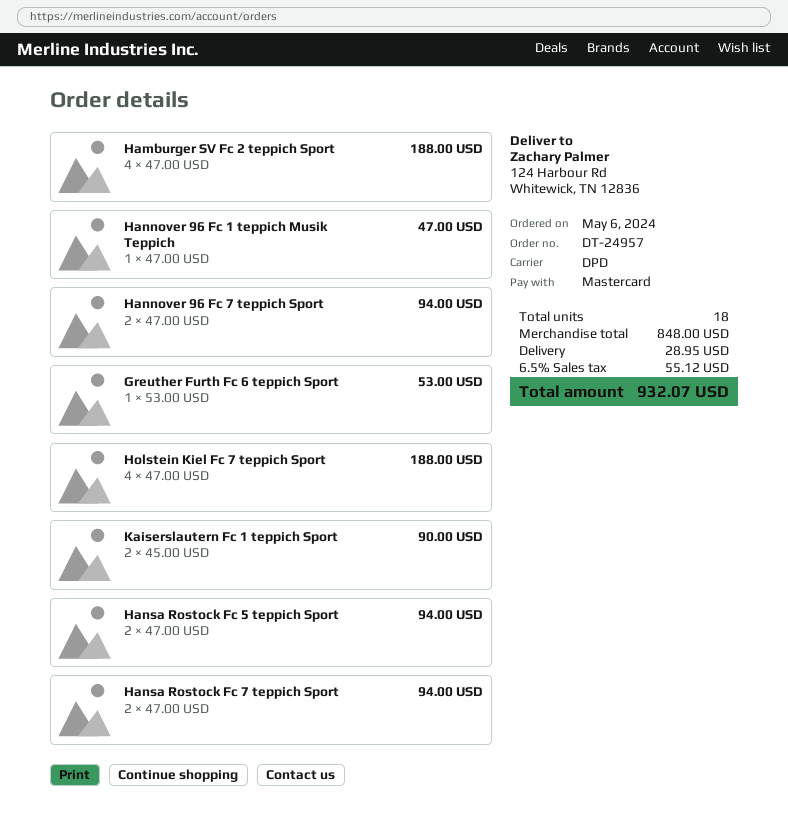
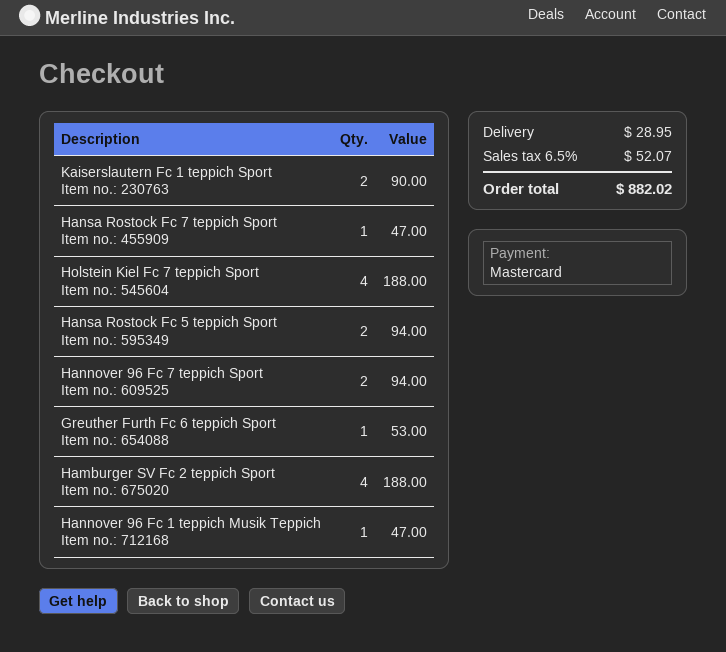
Hansa Rostock Fc 7 teppich Sport: 2 for 94.00 -> 1 for 47.00
tax: 6.5% = 55.12 -> 6.5% = 52.07
total: 932.07 -> 882.02

